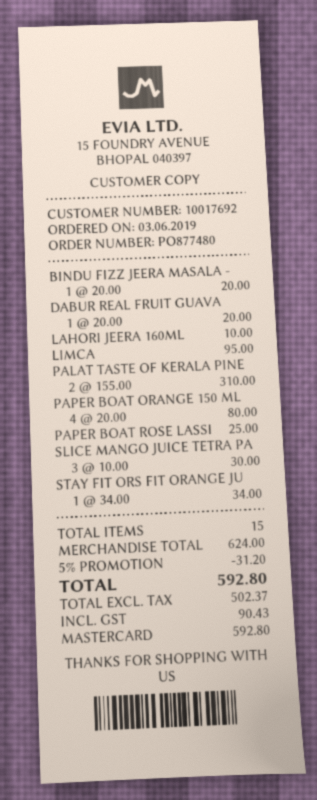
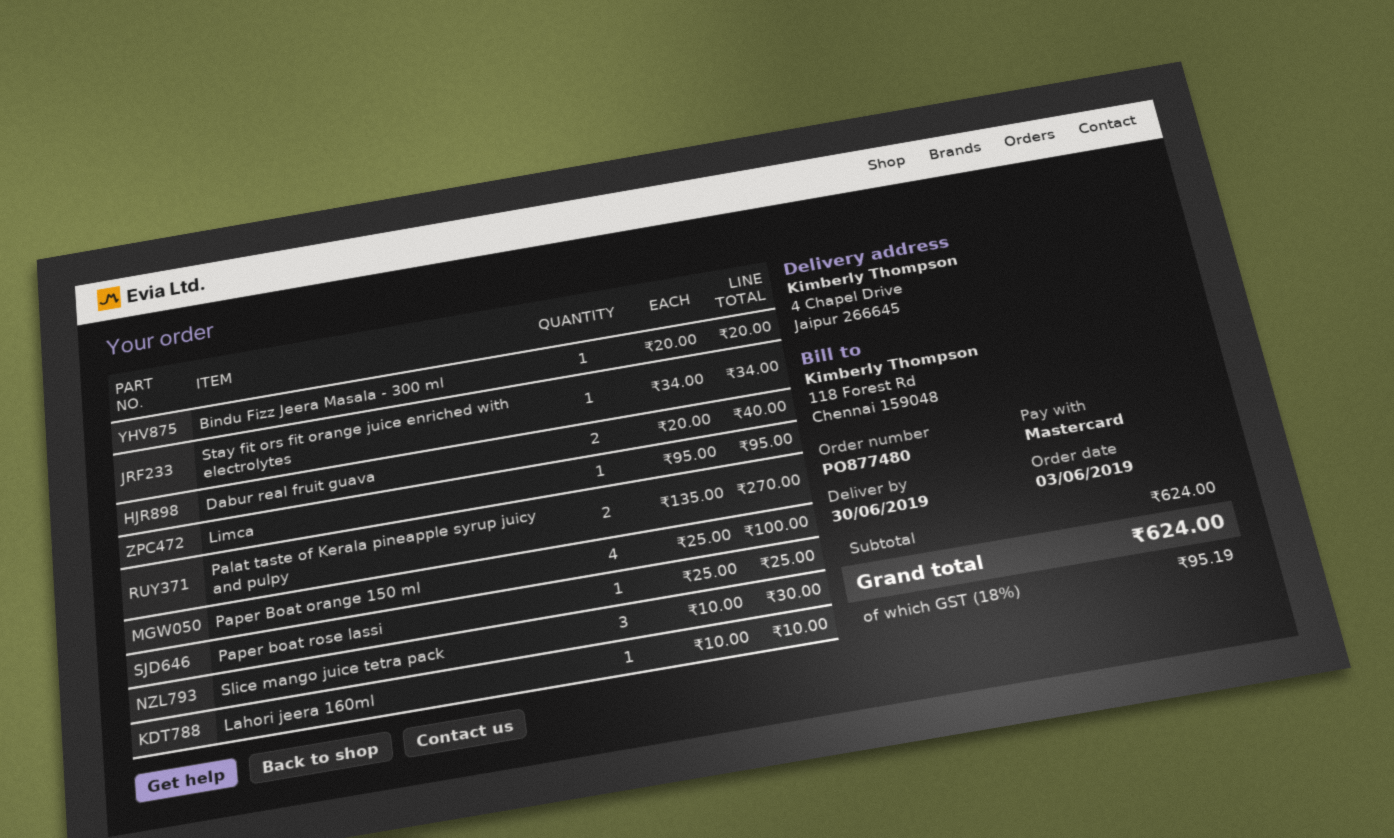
DABUR REAL FRUIT GUAVA: 1 x 20.00 = 20.00 -> 2 x 20.00 = 40.00
PALAT TASTE OF KERALA PINE: 2 x 155.00 = 310.00 -> 2 x 135.00 = 270.00
PAPER BOAT ORANGE 150 ML: 4 x 20.00 = 80.00 -> 4 x 25.00 = 100.00
discount: 5% = 31.20 -> none
tax: 90.43 -> 95.19
total: 592.80 -> 624.00

